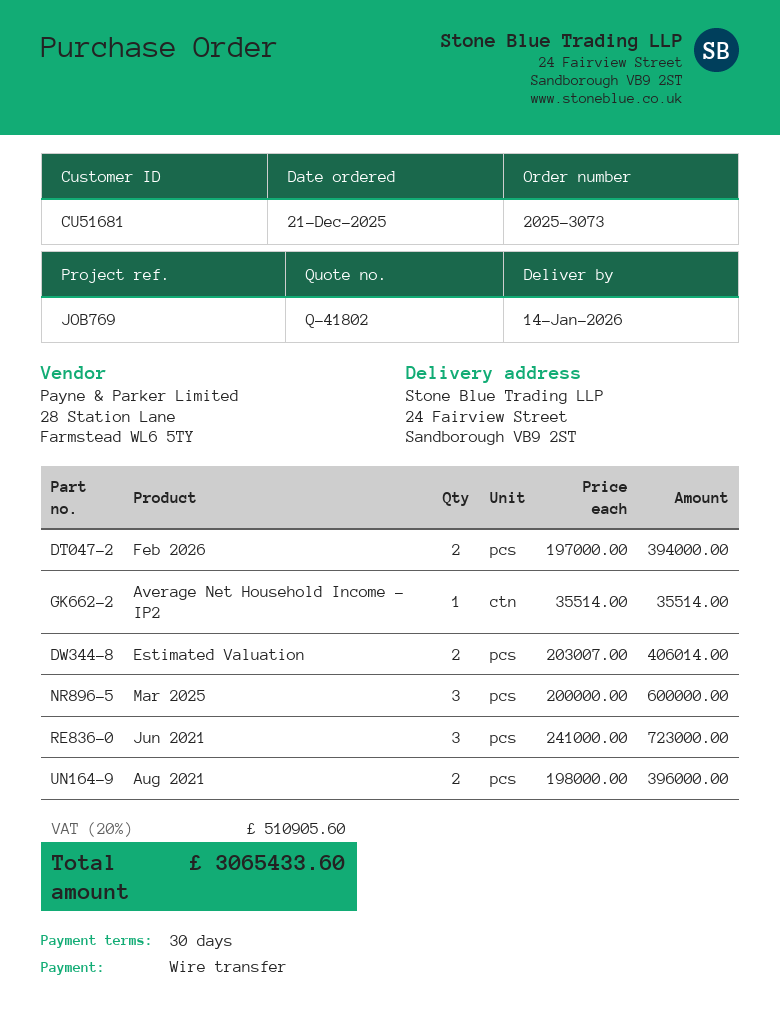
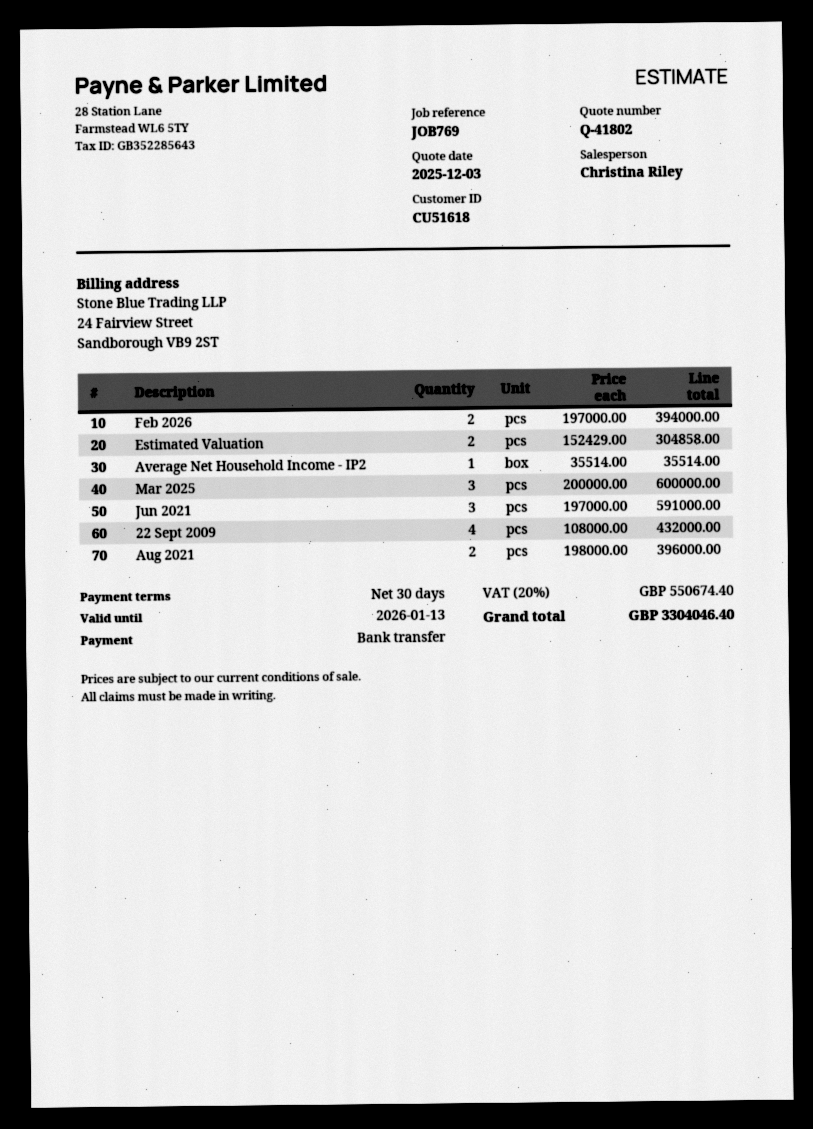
customer number: CU51681 -> CU51618
Estimated Valuation: 2 x 203007.00 = 406014.00 -> 2 x 152429.00 = 304858.00
Jun 2021: 3 x 241000.00 = 723000.00 -> 3 x 197000.00 = 591000.00
22 Sept 2009: none -> 4 x 108000.00 = 432000.00
tax: 20% = 510905.60 -> 20% = 550674.40
total: 3065433.60 -> 3304046.40

